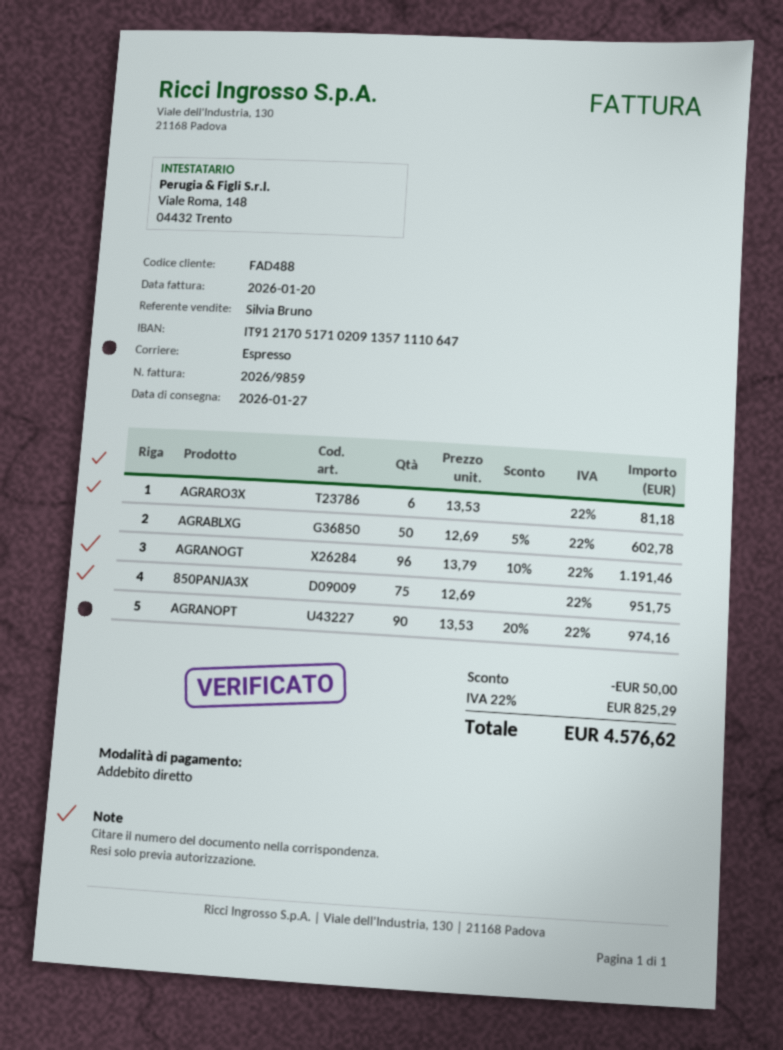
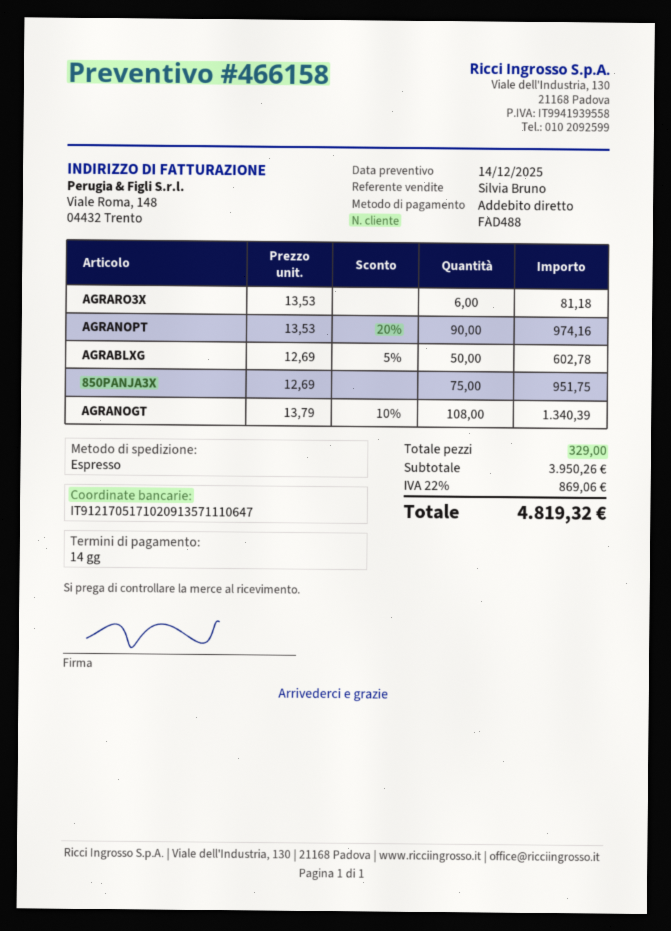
AGRANOGT: 96 x 13.79 - 10% = 1191.46 -> 108 x 13.79 - 10% = 1340.39
discount: 50.00 -> none
tax: 22% = 825.29 -> 22% = 869.06
total: 4576.62 -> 4819.32

